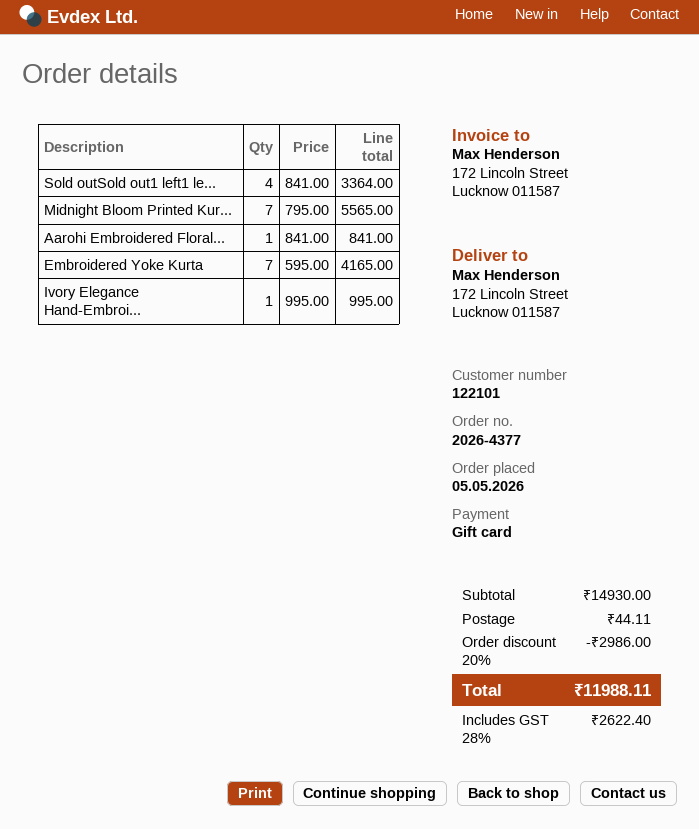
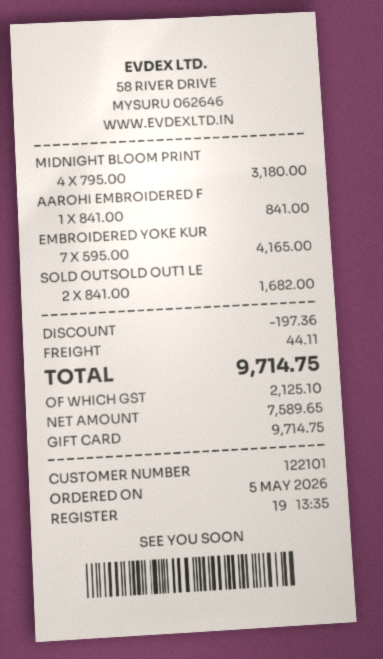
Sold outSold out1 left1 le...: 4 x 841.00 = 3364.00 -> 2 x 841.00 = 1682.00
Midnight Bloom Printed Kur...: 7 x 795.00 = 5565.00 -> 4 x 795.00 = 3180.00
Ivory Elegance Hand-Embroi...: 1 x 995.00 = 995.00 -> none
discount: 2986.00 -> 197.36
tax: 2622.40 -> 2125.10
total: 11988.11 -> 9714.75

